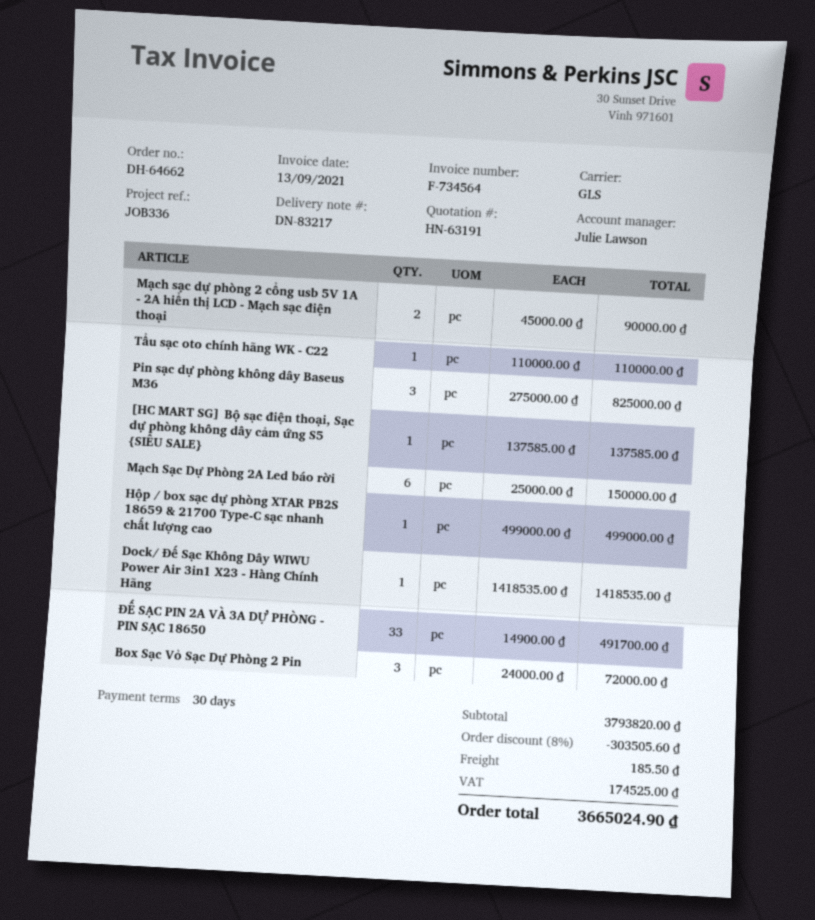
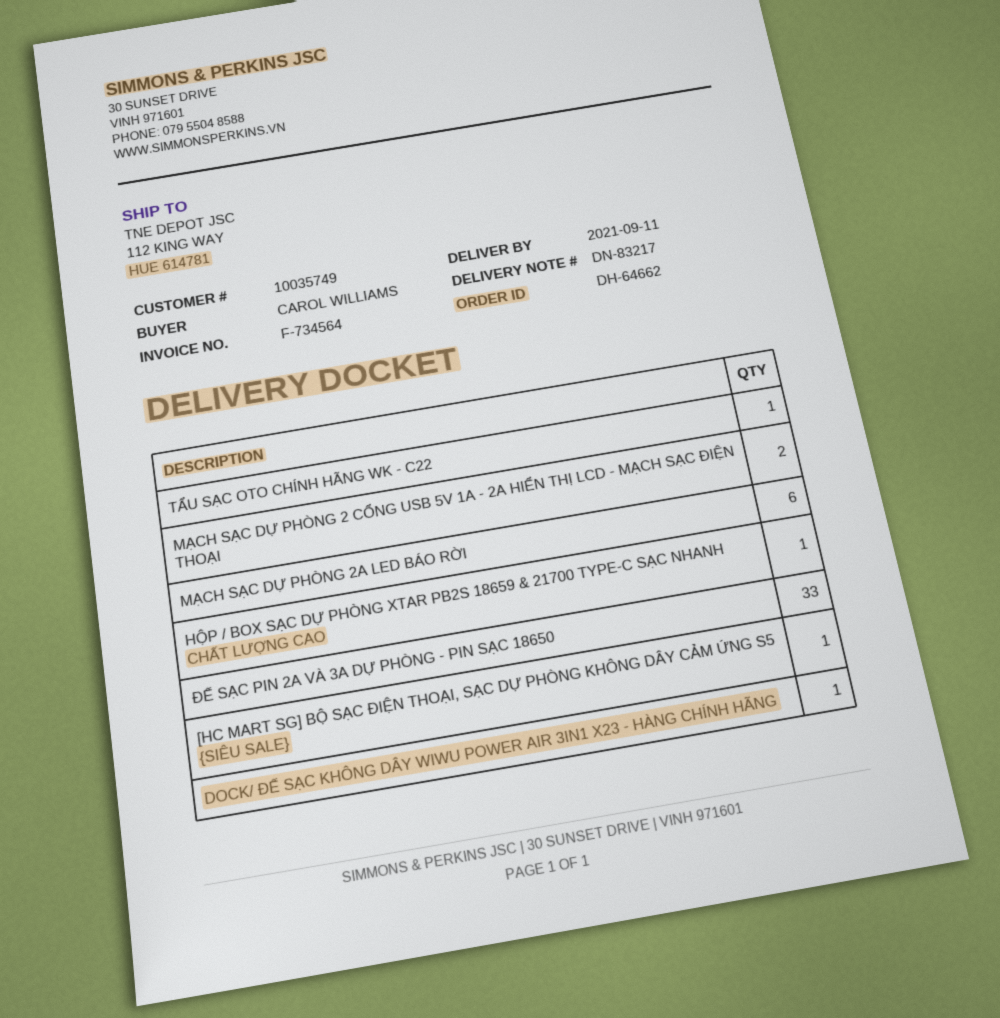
Pin sạc dự phòng không dây Baseus M36: 3 -> none
Box Sạc Vỏ Sạc Dự Phòng 2 Pin: 3 -> none

